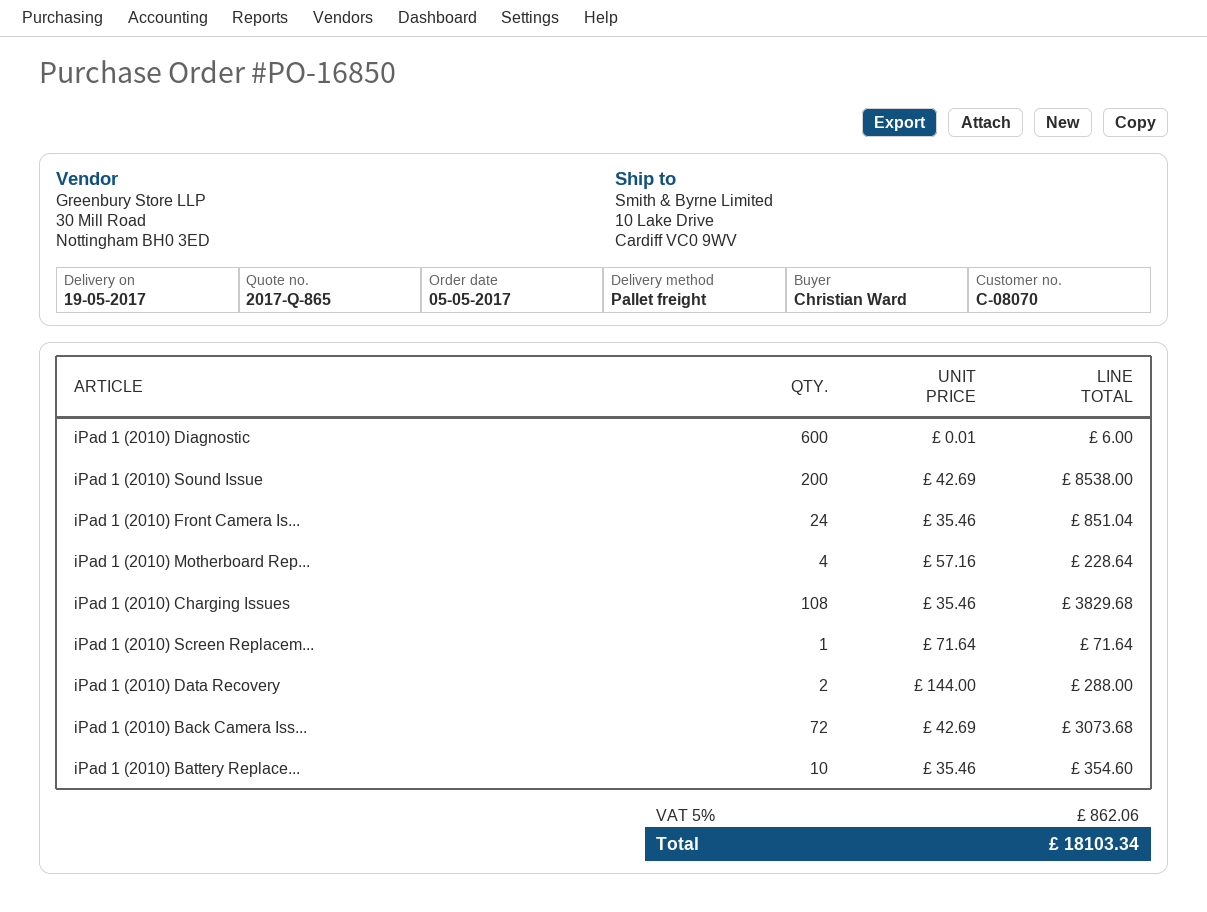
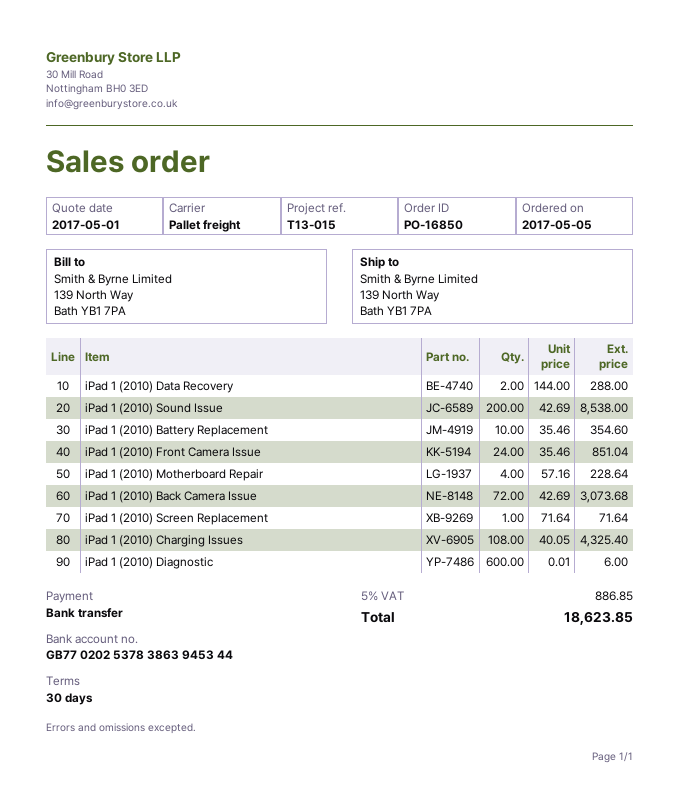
ship to: 10 Lake Drive, Cardiff VC0 9WV -> 139 North Way, Bath YB1 7PA
iPad 1 (2010) Charging Issues: 108 x 35.46 = 3829.68 -> 108 x 40.05 = 4325.40
tax: 5% = 862.06 -> 5% = 886.85
total: 18103.34 -> 18623.85

